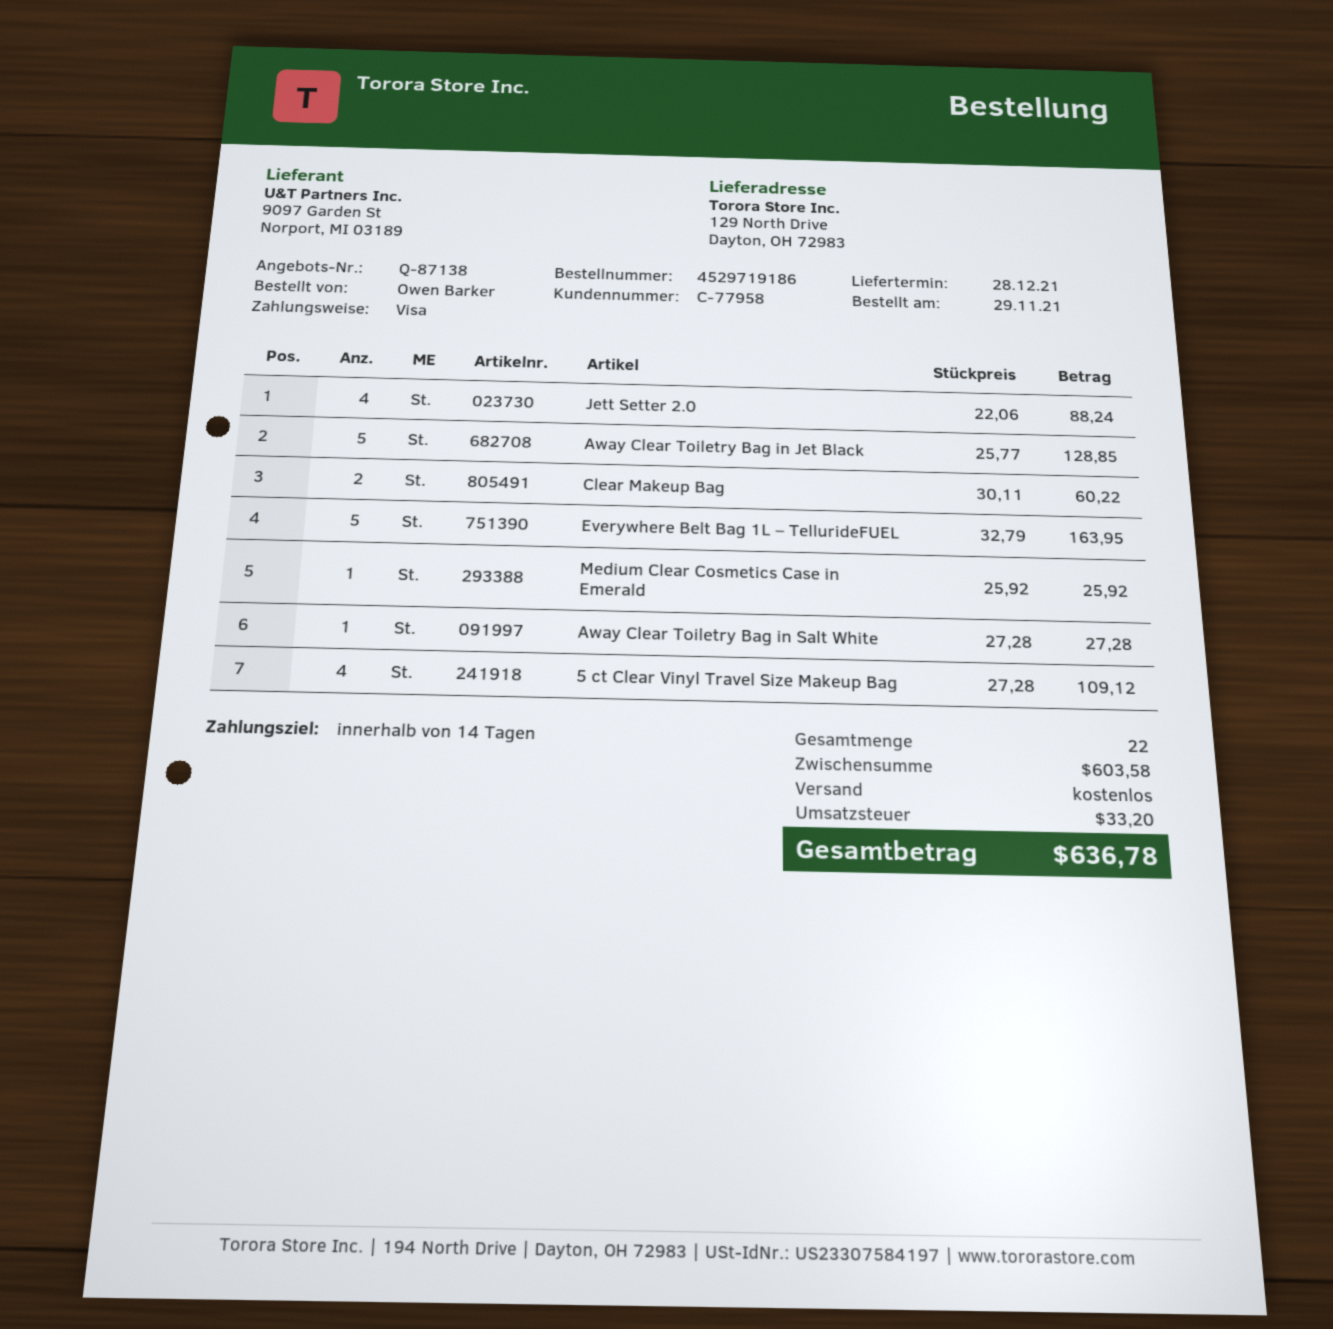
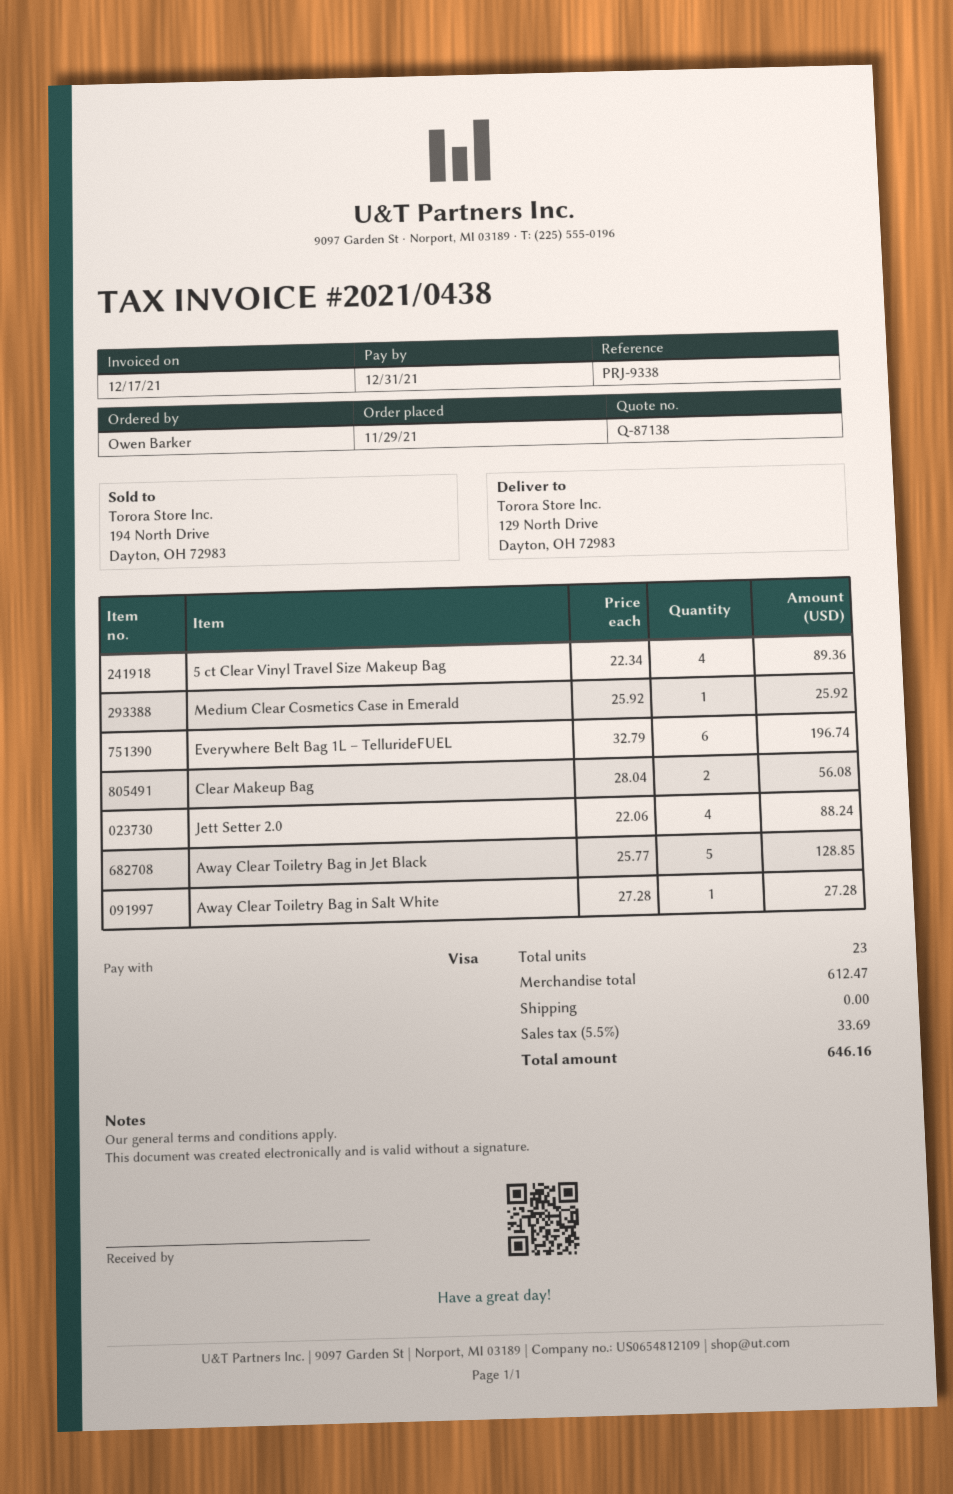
Clear Makeup Bag: 2 x 30.11 = 60.22 -> 2 x 28.04 = 56.08
Everywhere Belt Bag 1L – TellurideFUEL: 5 x 32.79 = 163.95 -> 6 x 32.79 = 196.74
5 ct Clear Vinyl Travel Size Makeup Bag: 4 x 27.28 = 109.12 -> 4 x 22.34 = 89.36
total quantity: 22 -> 23
subtotal: 603.58 -> 612.47
tax: 33.20 -> 33.69
total: 636.78 -> 646.16

